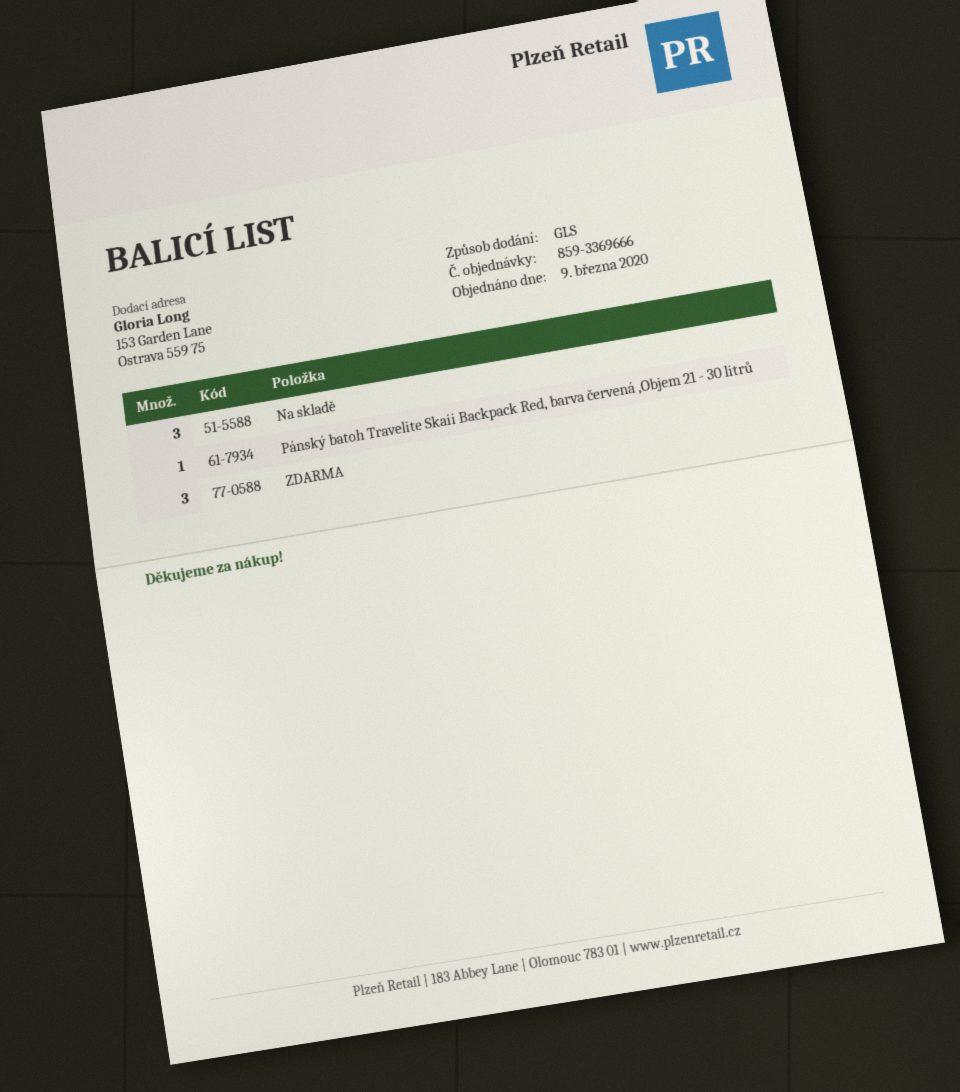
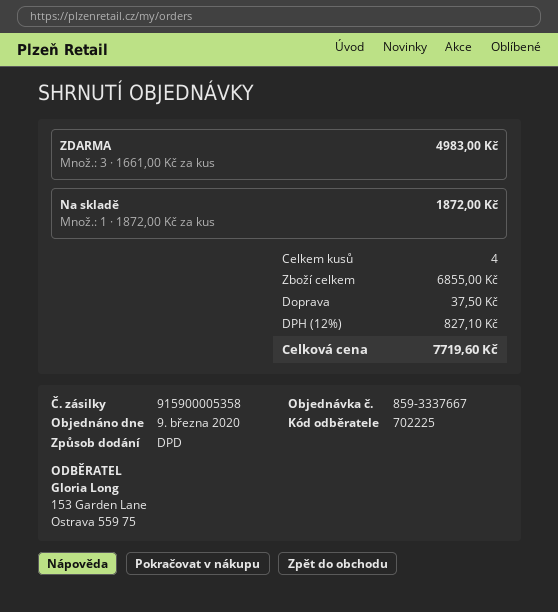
order number: 859-3369666 -> 859-3337667
shipping method: GLS -> DPD
Na skladě: 3 -> 1
Pánský batoh Travelite Skaii Backpack Red, barva červená ,Objem 21 - 30 litrů: 1 -> none

